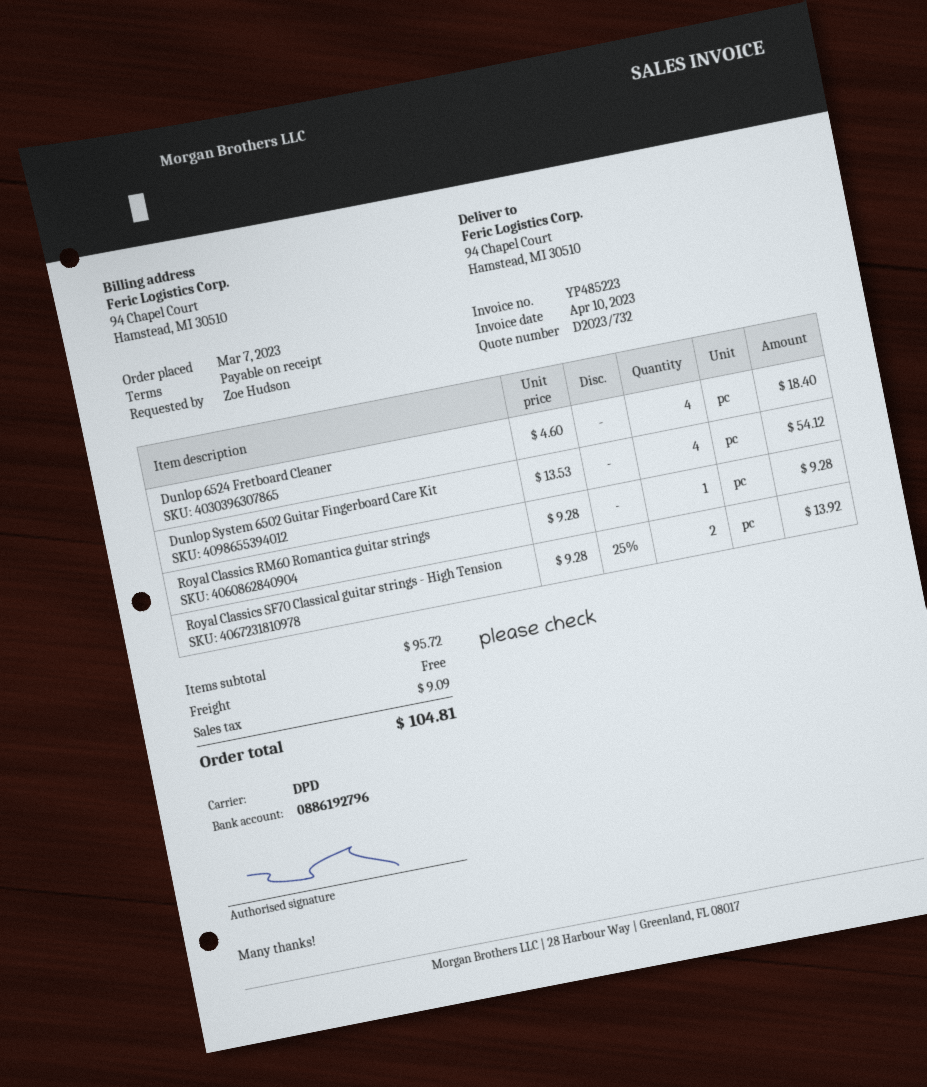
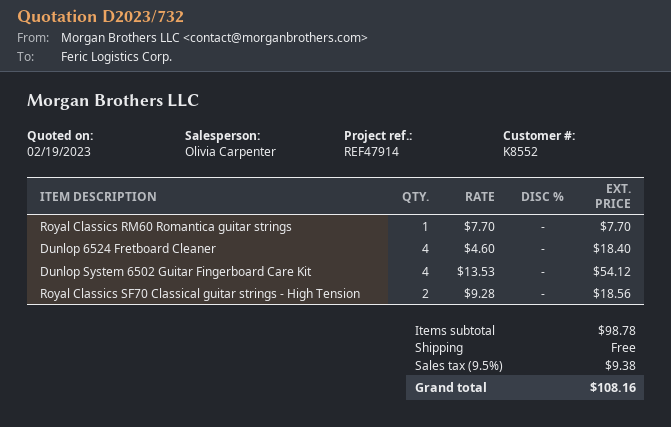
Royal Classics RM60 Romantica guitar strings: 1 x 9.28 = 9.28 -> 1 x 7.70 = 7.70
Royal Classics SF70 Classical guitar strings - High Tension: 2 x 9.28 - 25% = 13.92 -> 2 x 9.28 = 18.56
subtotal: 95.72 -> 98.78
tax: 9.09 -> 9.38
total: 104.81 -> 108.16

